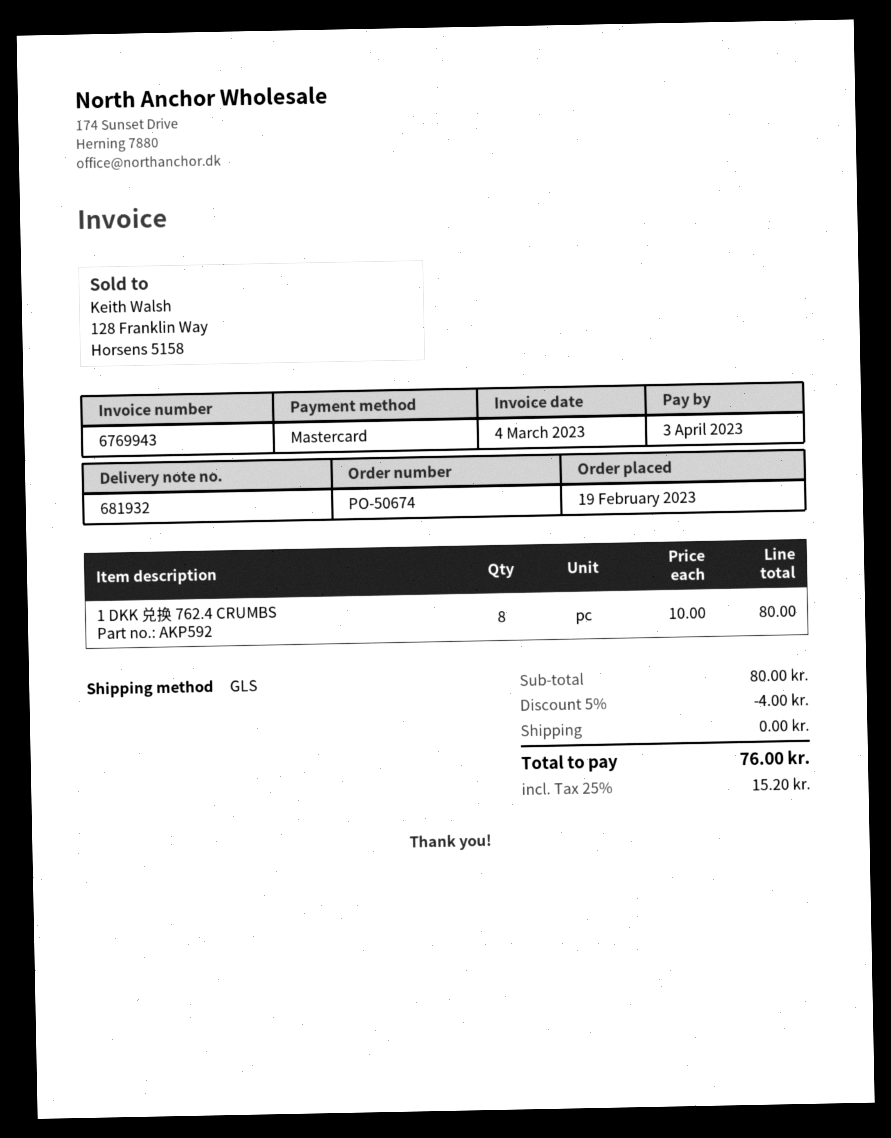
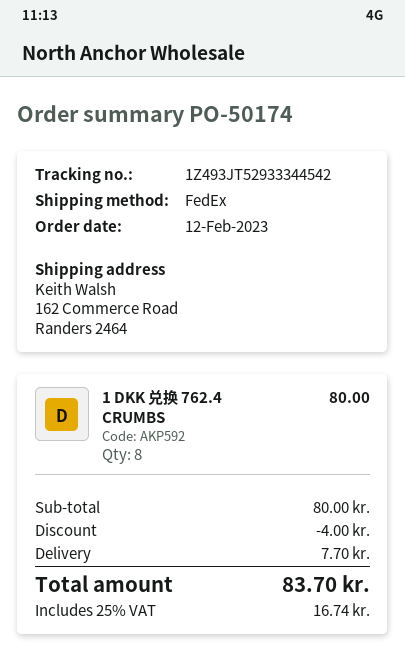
order number: PO-50674 -> PO-50174
order date: 2023-02-19 -> 2023-02-12
shipping method: GLS -> FedEx
shipping: 0.00 -> 7.70
tax: 25% = 15.20 -> 25% = 16.74
total: 76.00 -> 83.70

